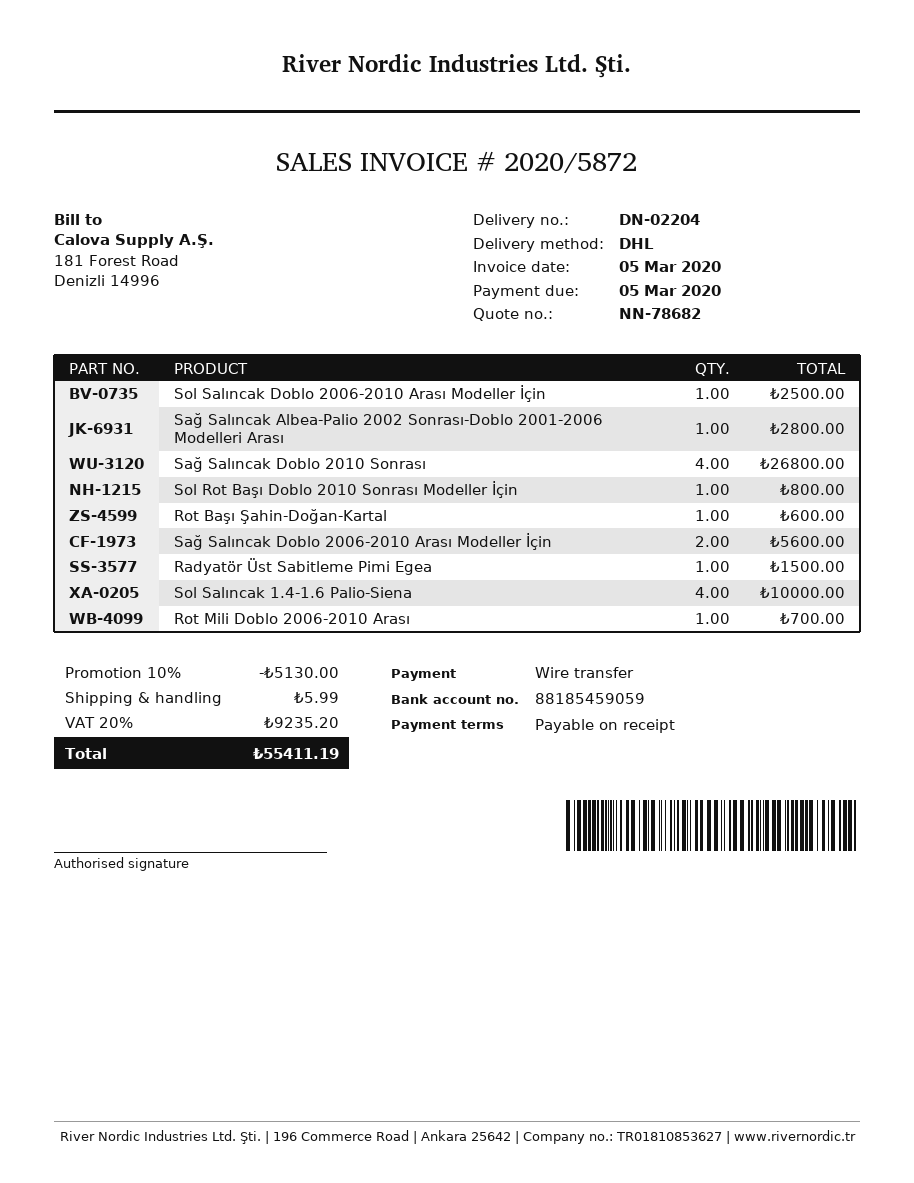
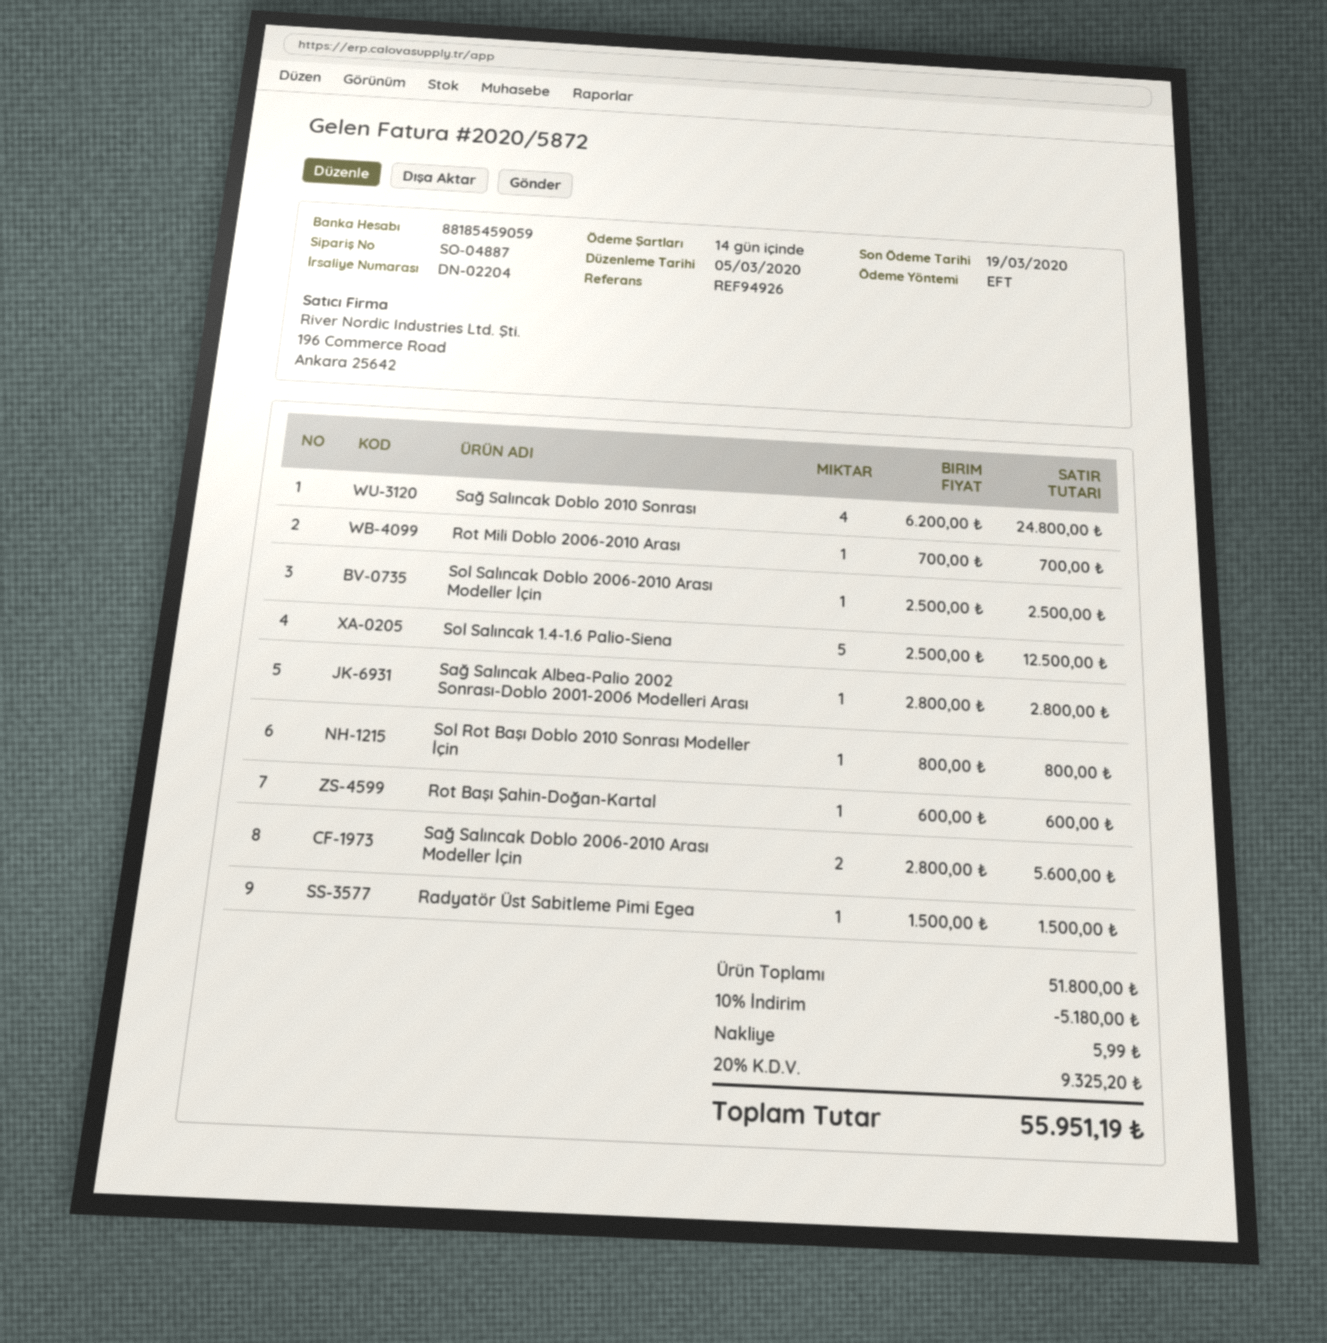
payment terms: on receipt -> 14 days
due date: 2020-03-05 -> 2020-03-19
Sağ Salıncak Doblo 2010 Sonrası: 4 for 26800.00 -> 4 for 24800.00
Sol Salıncak 1.4-1.6 Palio-Siena: 4 for 10000.00 -> 5 for 12500.00
discount: 10% = 5130.00 -> 10% = 5180.00
tax: 20% = 9235.20 -> 20% = 9325.20
total: 55411.19 -> 55951.19

